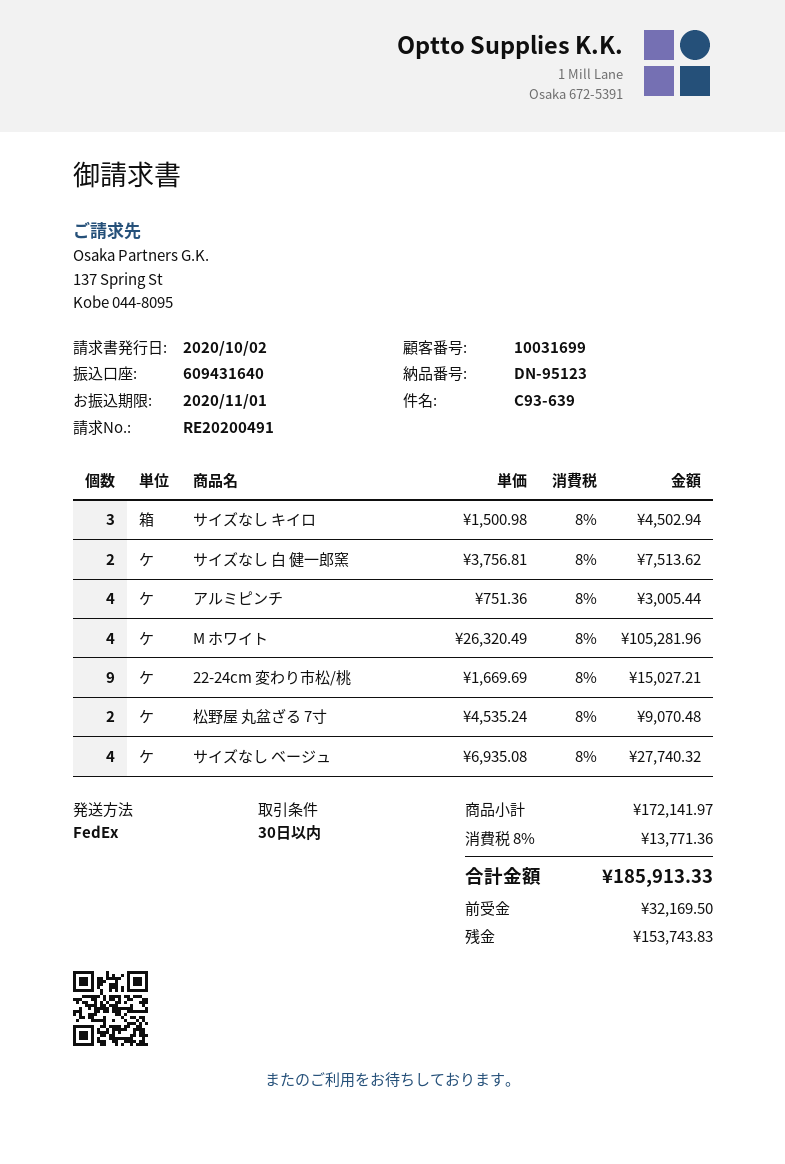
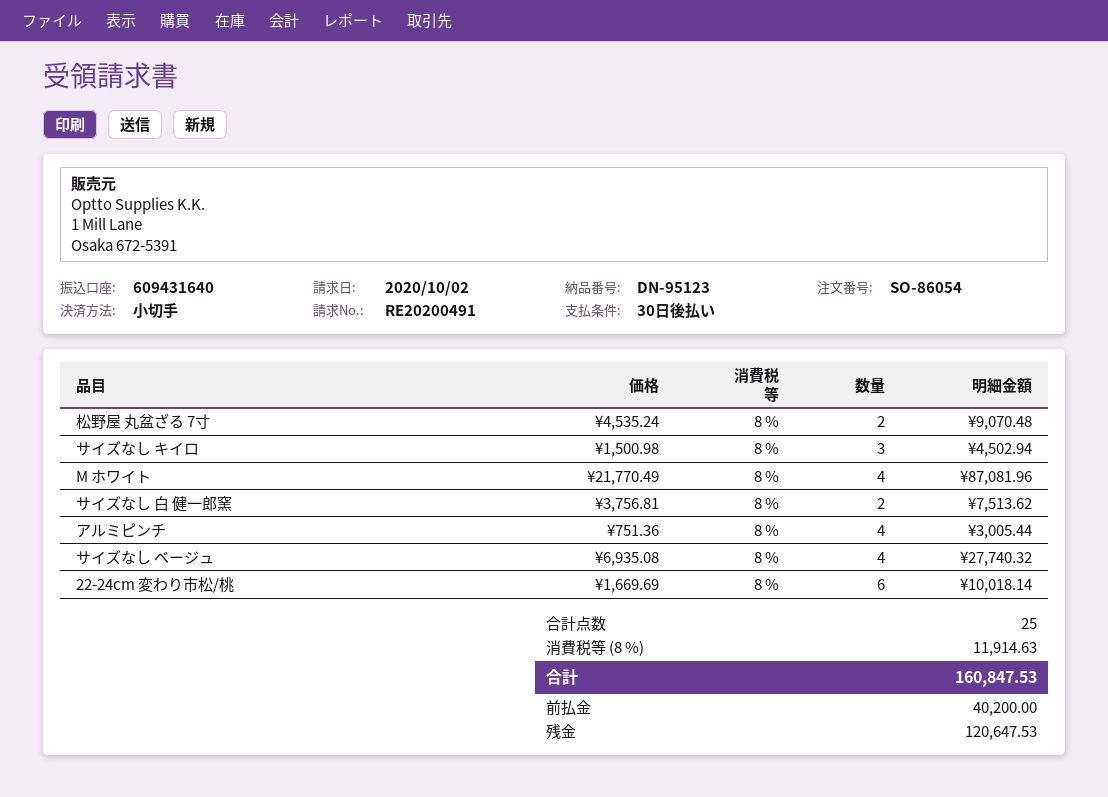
M ホワイト: 4 x 26320.49 = 105281.96 -> 4 x 21770.49 = 87081.96
22-24cm 変わり市松/桃: 9 x 1669.69 = 15027.21 -> 6 x 1669.69 = 10018.14
tax: 8% = 13771.36 -> 8% = 11914.63
total: 185913.33 -> 160847.53
deposit: 32169.50 -> 40200.00
balance: 153743.83 -> 120647.53

